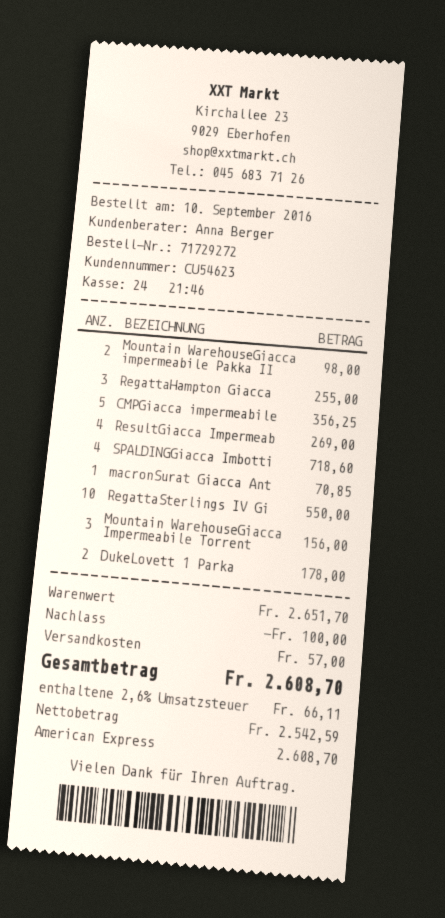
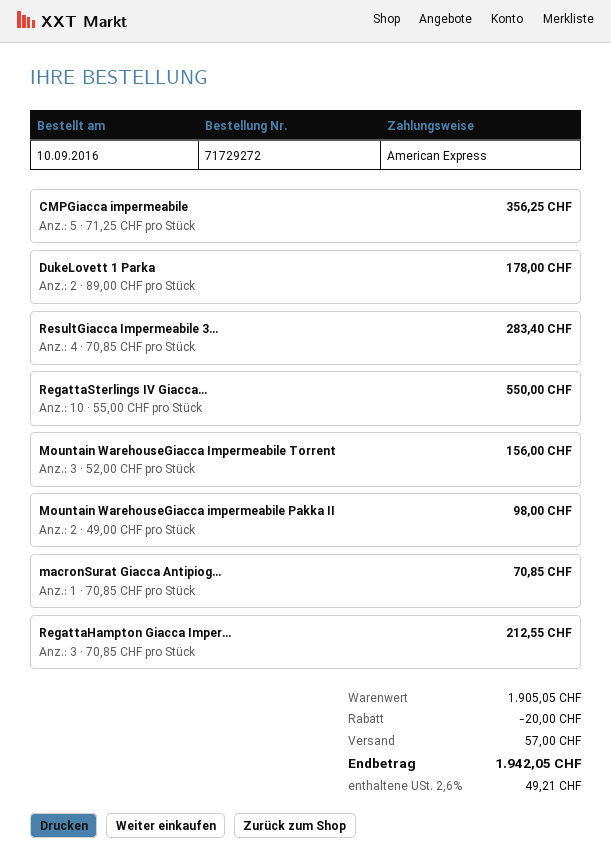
RegattaHampton Giacca: 3 for 255.00 -> 3 for 212.55
ResultGiacca Impermeab: 4 for 269.00 -> 4 for 283.40
SPALDINGGiacca Imbotti: 4 for 718.60 -> none
subtotal: 2651.70 -> 1905.05
discount: 100.00 -> 20.00
tax: 2.6% = 66.11 -> 2.6% = 49.21
total: 2608.70 -> 1942.05

